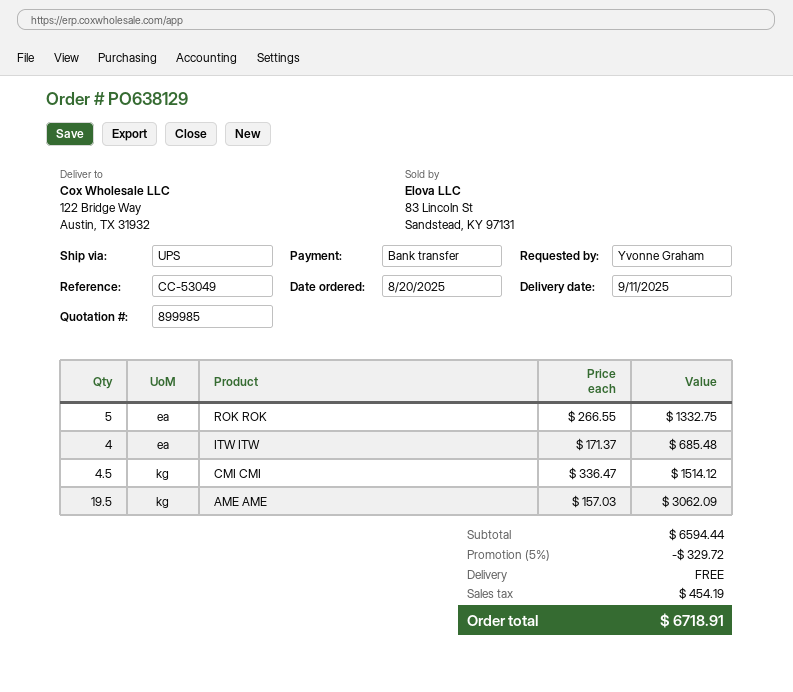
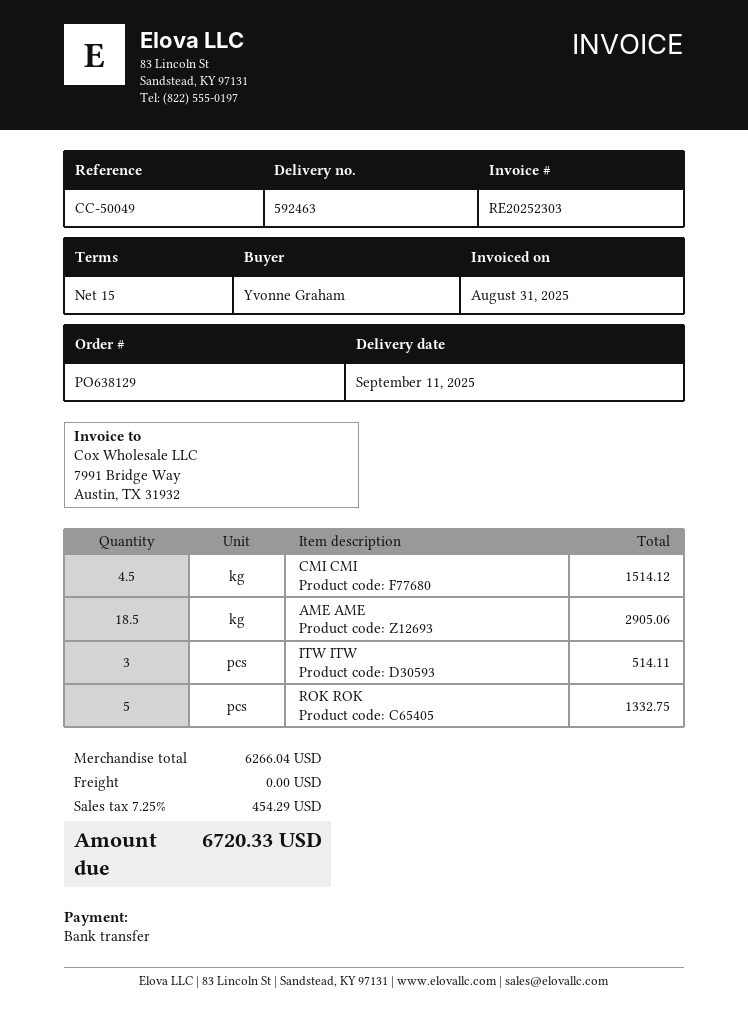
reference: CC-53049 -> CC-50049
ITW ITW: 4 for 685.48 -> 3 for 514.11
AME AME: 19.5 for 3062.09 -> 18.5 for 2905.06
subtotal: 6594.44 -> 6266.04
discount: 5% = 329.72 -> none
tax: 454.19 -> 454.29
total: 6718.91 -> 6720.33

